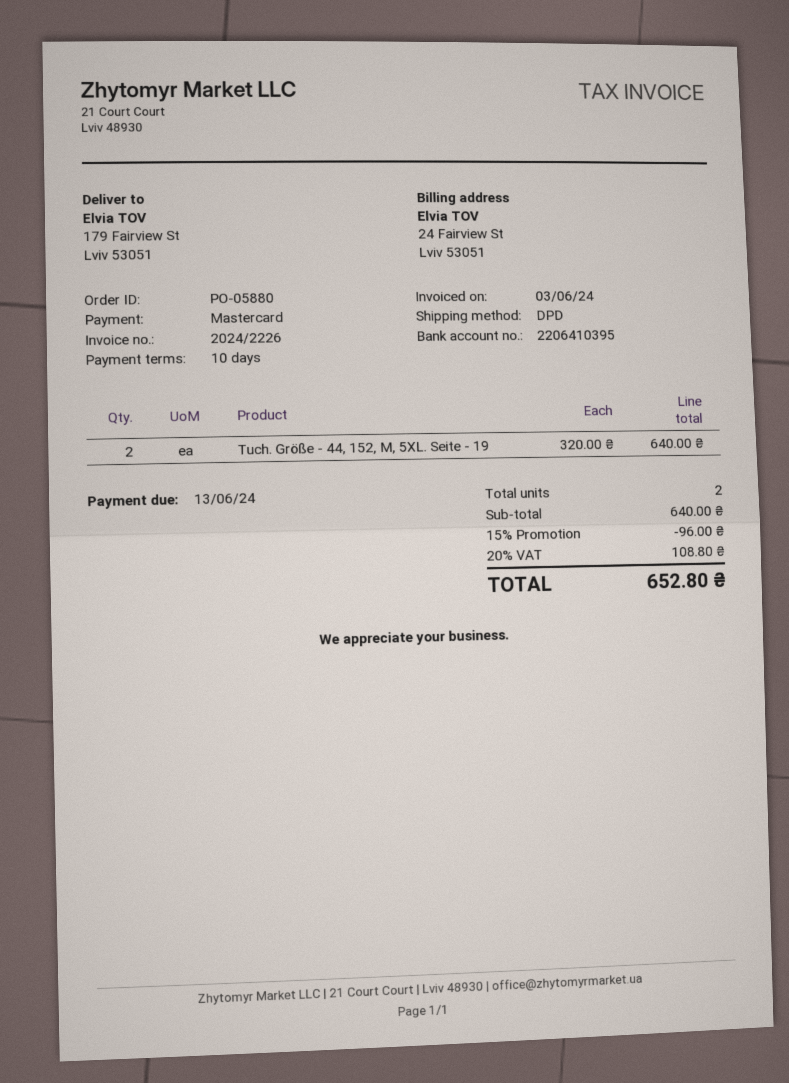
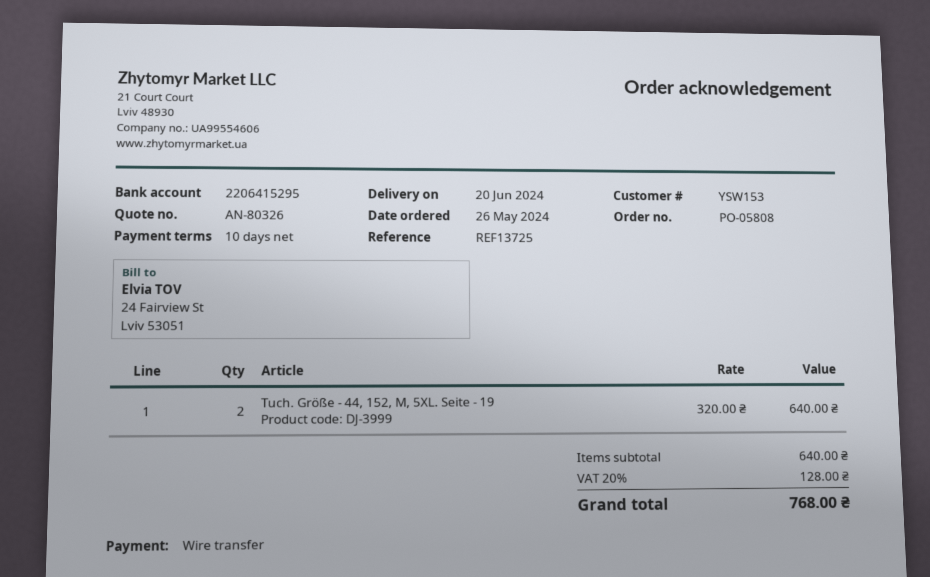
order number: PO-05880 -> PO-05808
payment method: Mastercard -> bank transfer
bank account: 2206410395 -> 2206415295
discount: 15% = 96.00 -> none
tax: 20% = 108.80 -> 20% = 128.00
total: 652.80 -> 768.00

